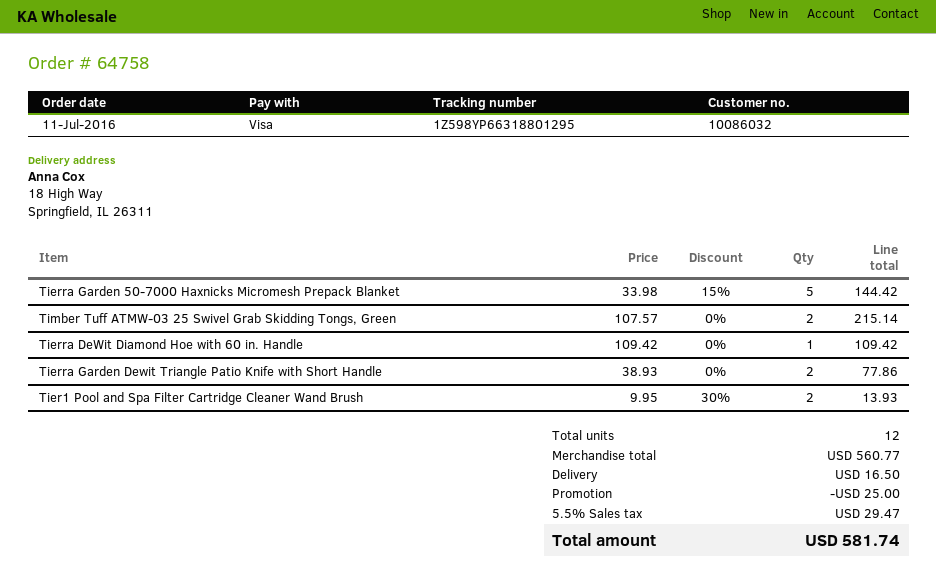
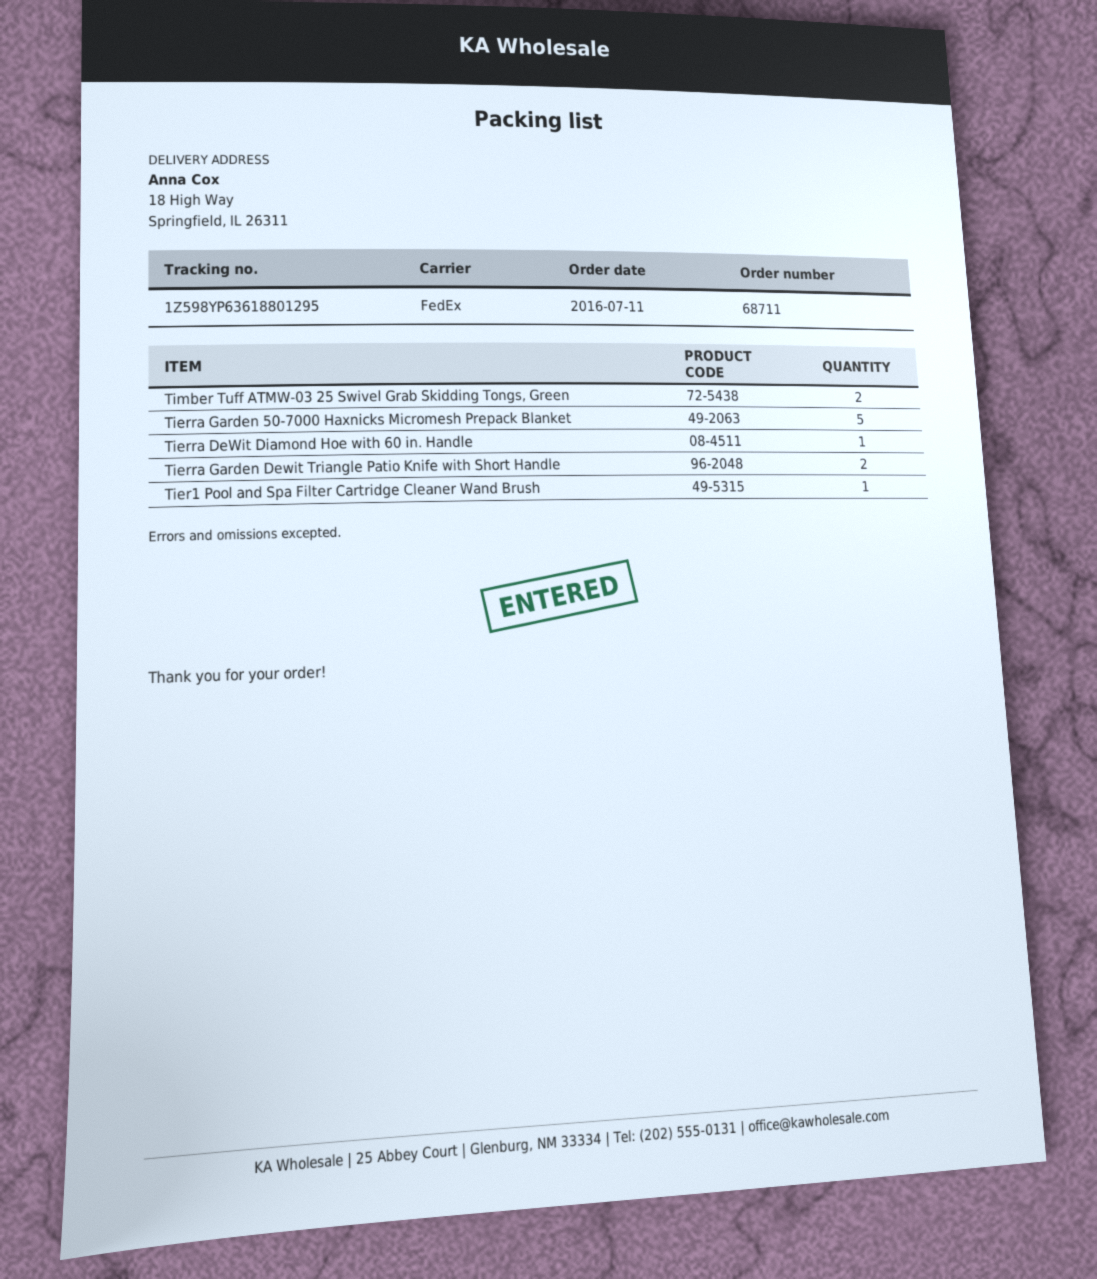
order number: 64758 -> 68711
tracking number: 1Z598YP66318801295 -> 1Z598YP63618801295
Tier1 Pool and Spa Filter Cartridge Cleaner Wand Brush: 2 -> 1

